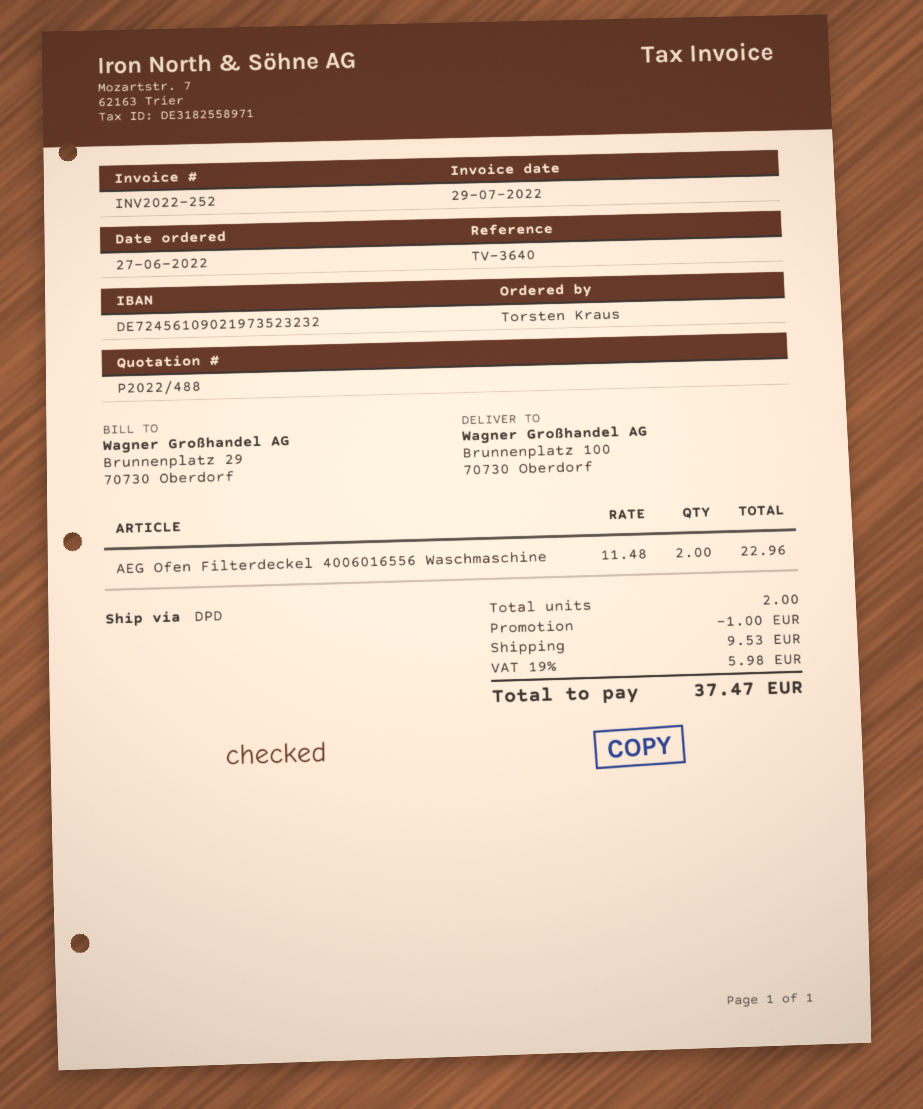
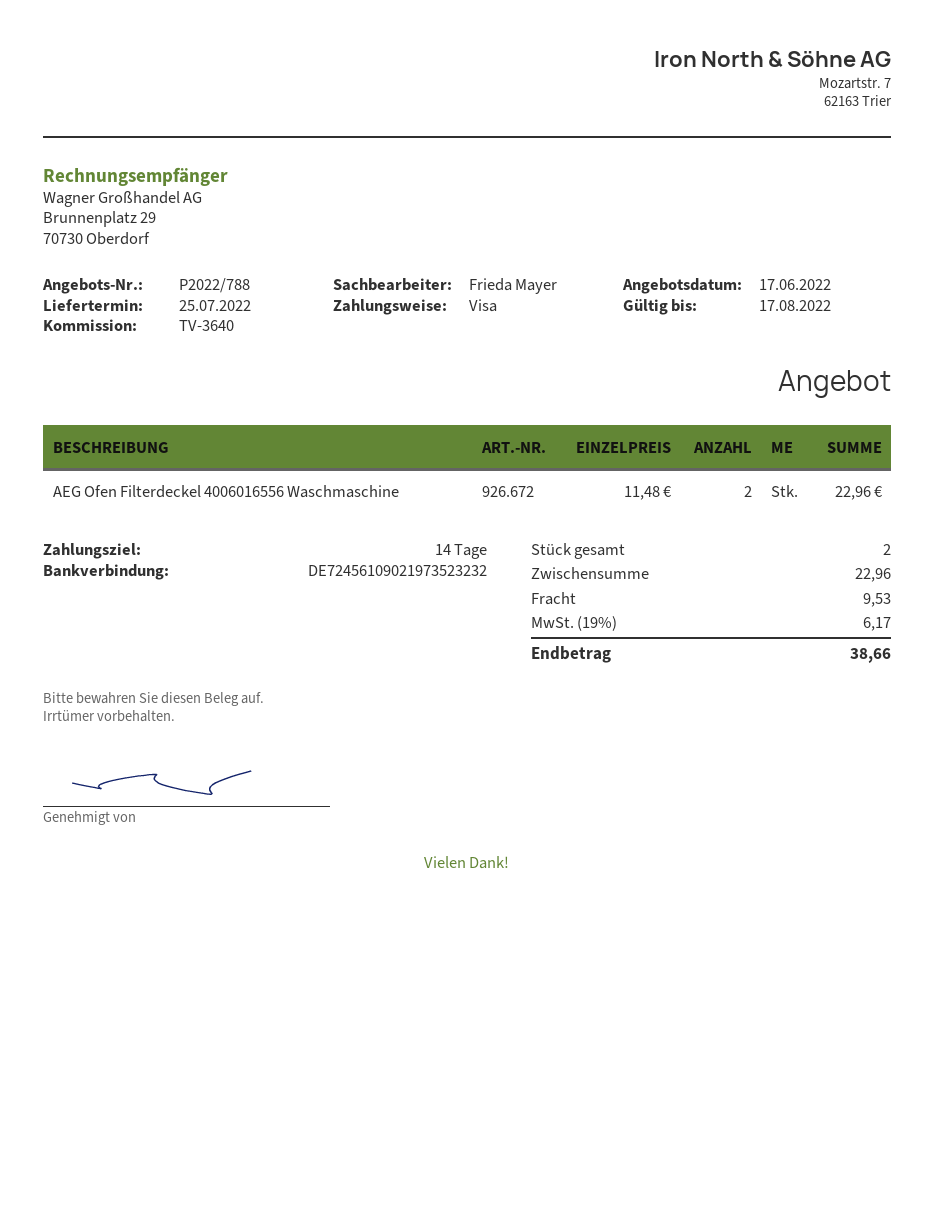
quote number: P2022/488 -> P2022/788
discount: 1.00 -> none
tax: 19% = 5.98 -> 19% = 6.17
total: 37.47 -> 38.66

